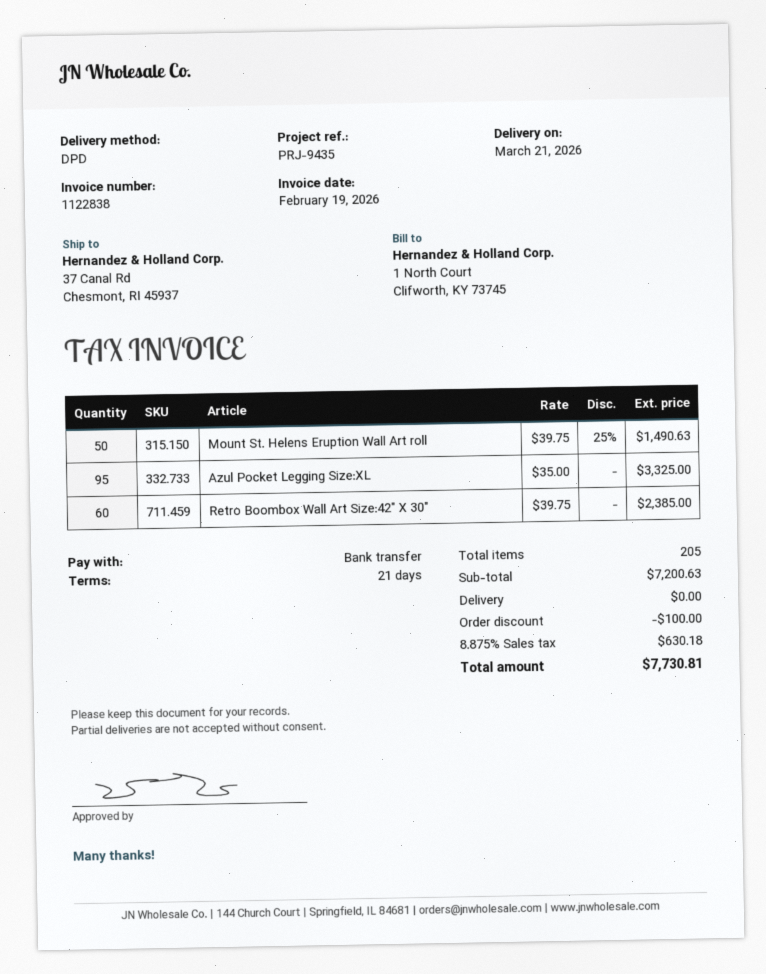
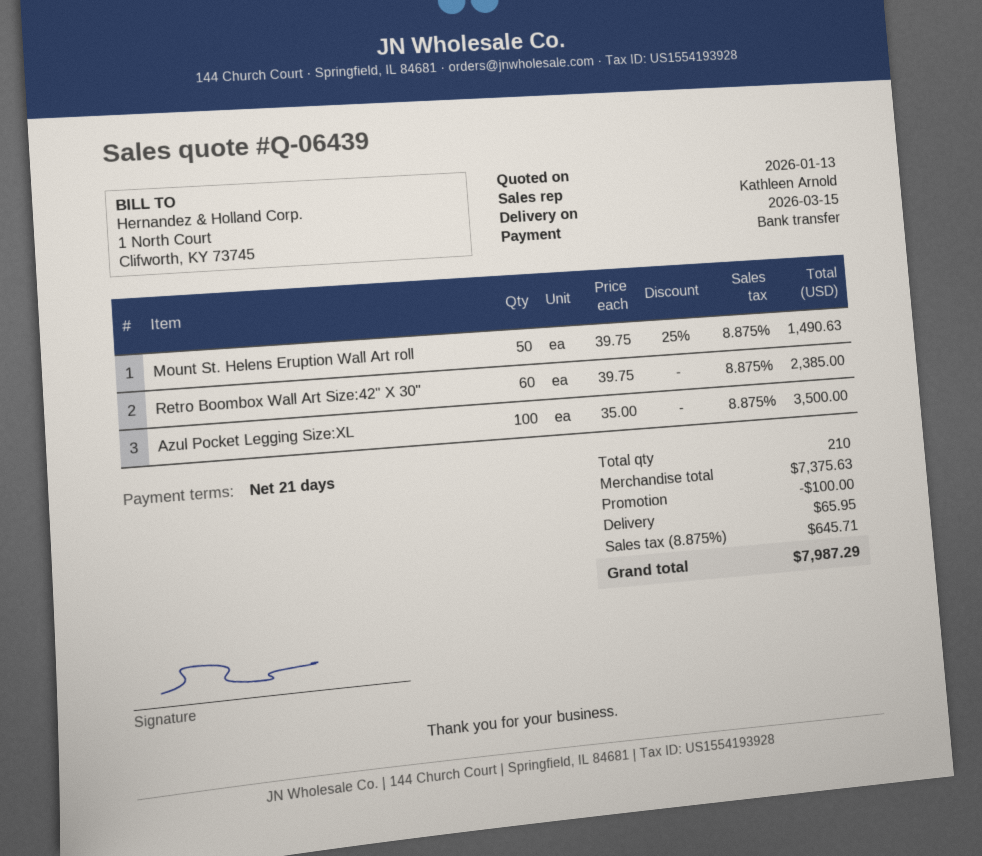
delivery date: 2026-03-21 -> 2026-03-15
Azul Pocket Legging Size:XL: 95 x 35.00 = 3325.00 -> 100 x 35.00 = 3500.00
total quantity: 205 -> 210
subtotal: 7200.63 -> 7375.63
shipping: 0.00 -> 65.95
tax: 8.875% = 630.18 -> 8.875% = 645.71
total: 7730.81 -> 7987.29

